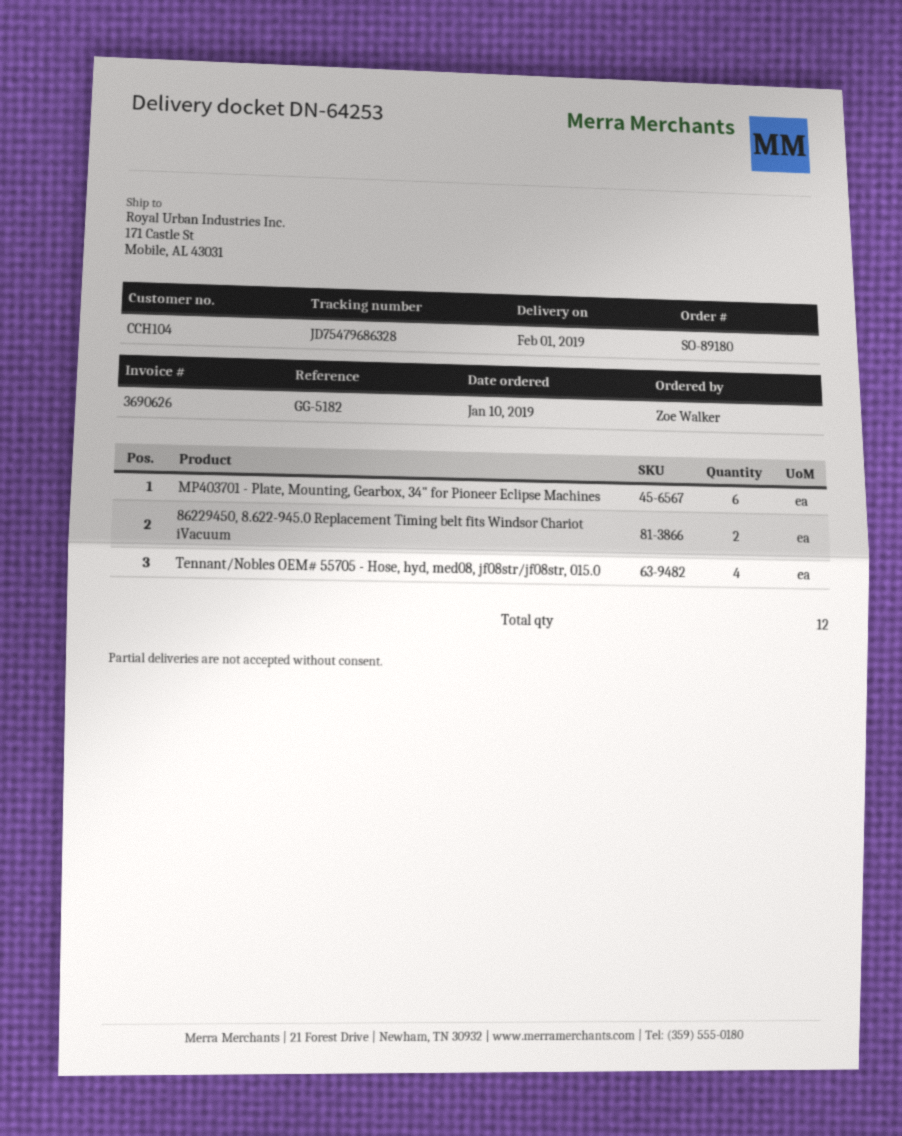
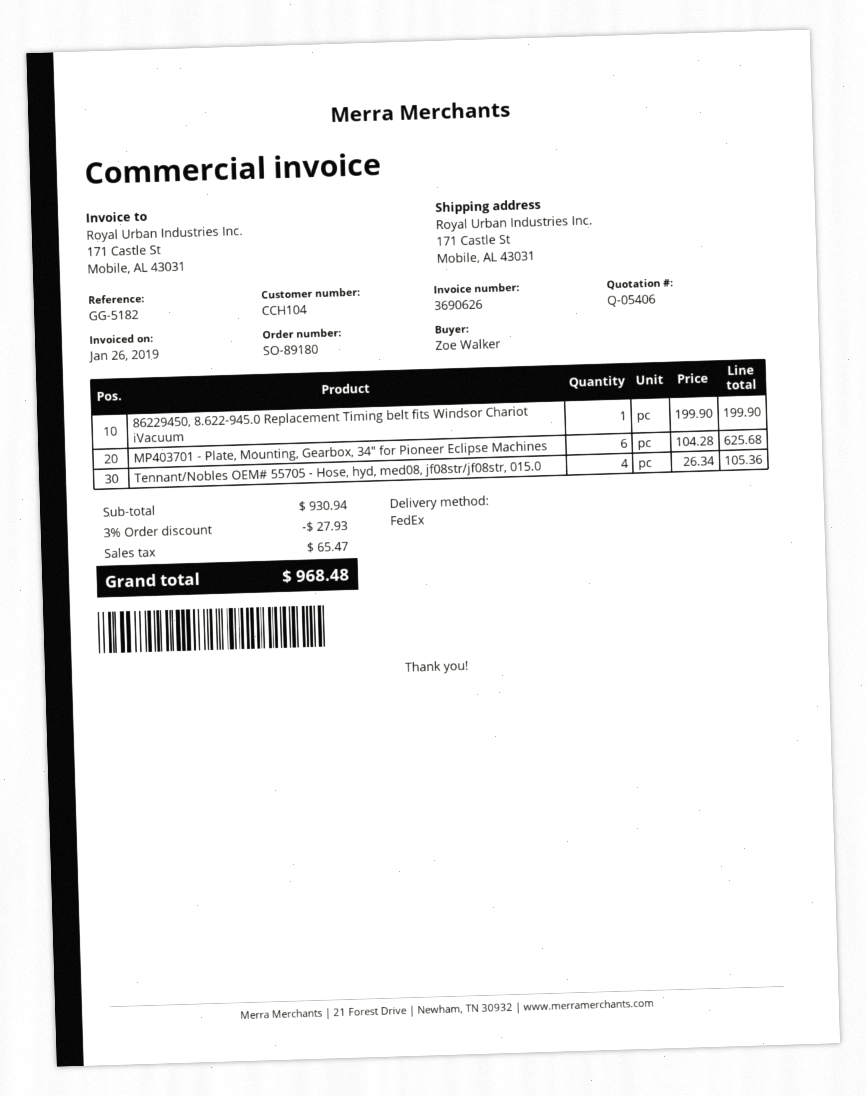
86229450, 8.622-945.0 Replacement Timing belt fits Windsor Chariot iVacuum: 2 -> 1

